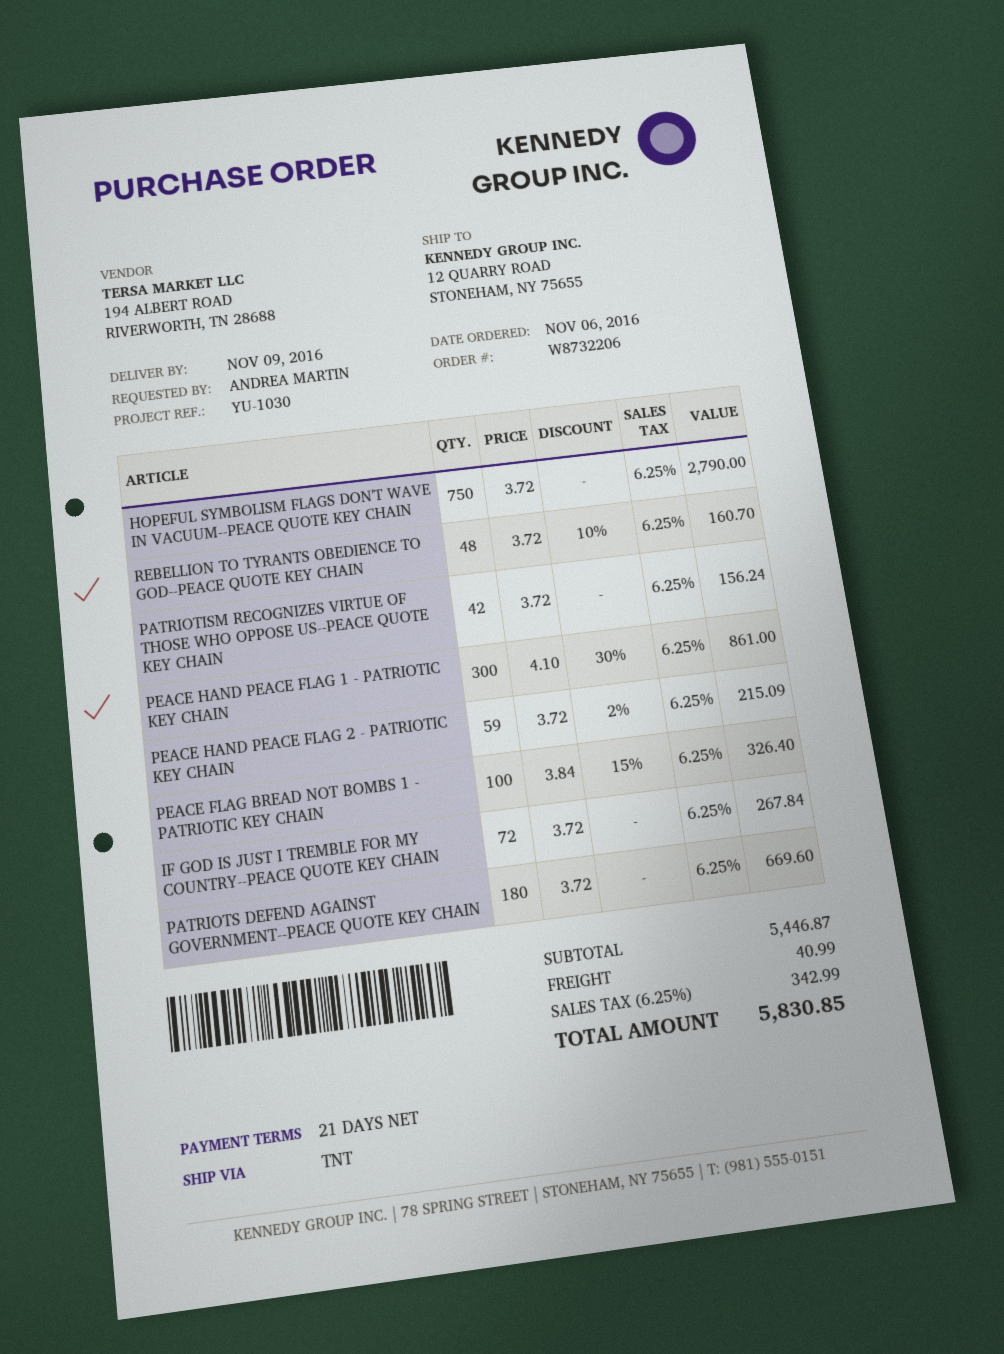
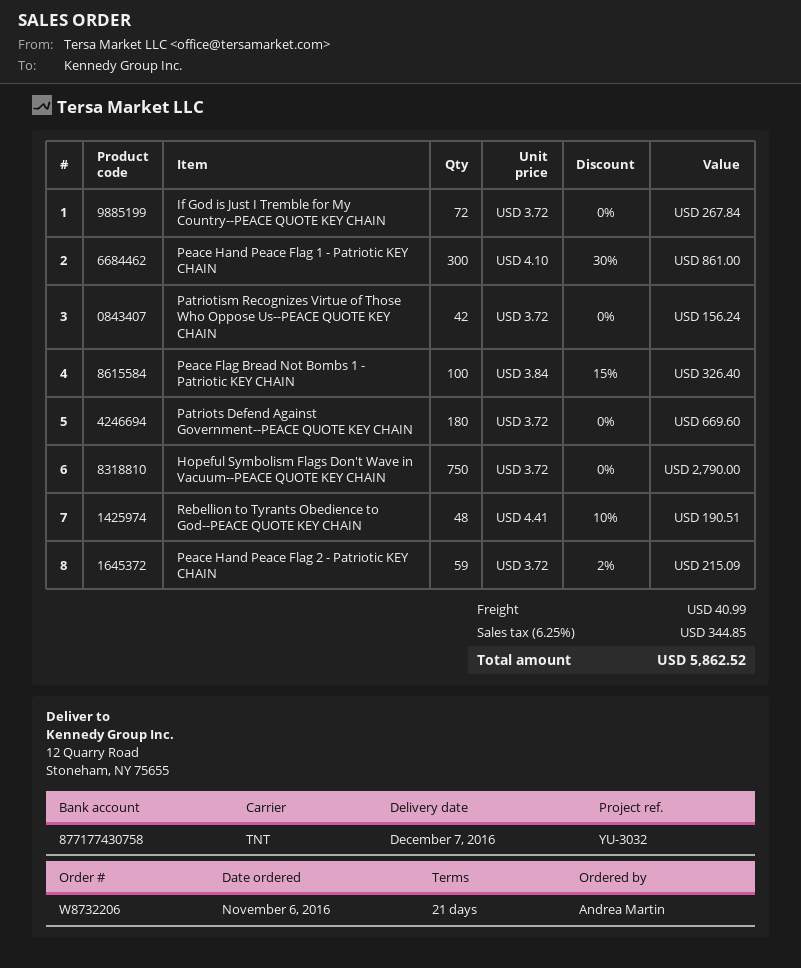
delivery date: 2016-11-09 -> 2016-12-07
reference: YU-1030 -> YU-3032
REBELLION TO TYRANTS OBEDIENCE TO GOD--PEACE QUOTE KEY CHAIN: 48 x 3.72 - 10% = 160.70 -> 48 x 4.41 - 10% = 190.51
tax: 6.25% = 342.99 -> 6.25% = 344.85
total: 5830.85 -> 5862.52

